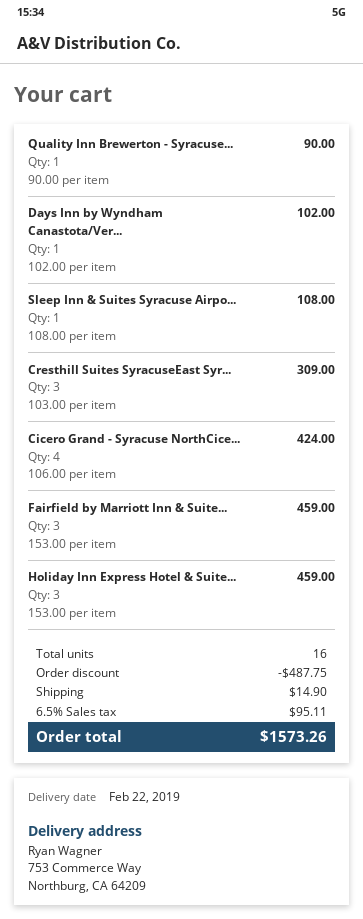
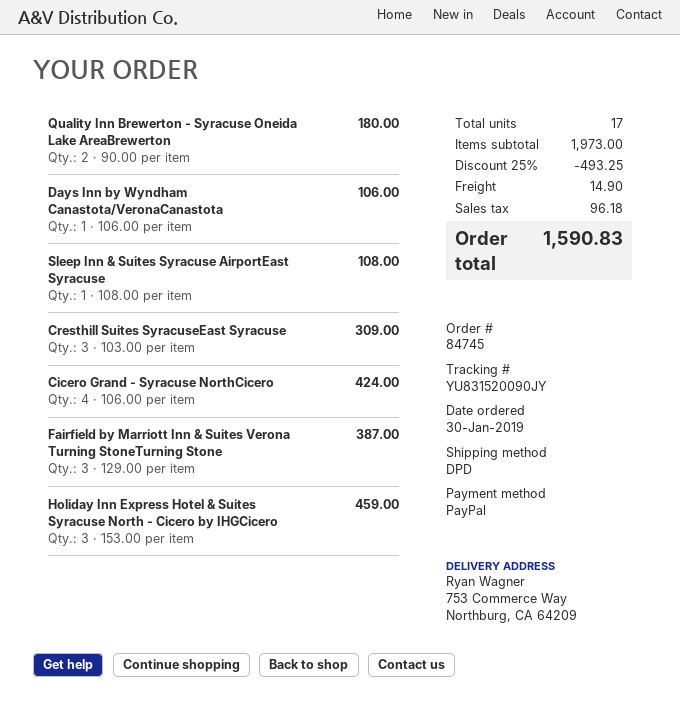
Quality Inn Brewerton - Syracuse...: 1 x 90.00 = 90.00 -> 2 x 90.00 = 180.00
Days Inn by Wyndham Canastota/Ver...: 1 x 102.00 = 102.00 -> 1 x 106.00 = 106.00
Fairfield by Marriott Inn & Suite...: 3 x 153.00 = 459.00 -> 3 x 129.00 = 387.00
total quantity: 16 -> 17
discount: 487.75 -> 493.25
tax: 95.11 -> 96.18
total: 1573.26 -> 1590.83

